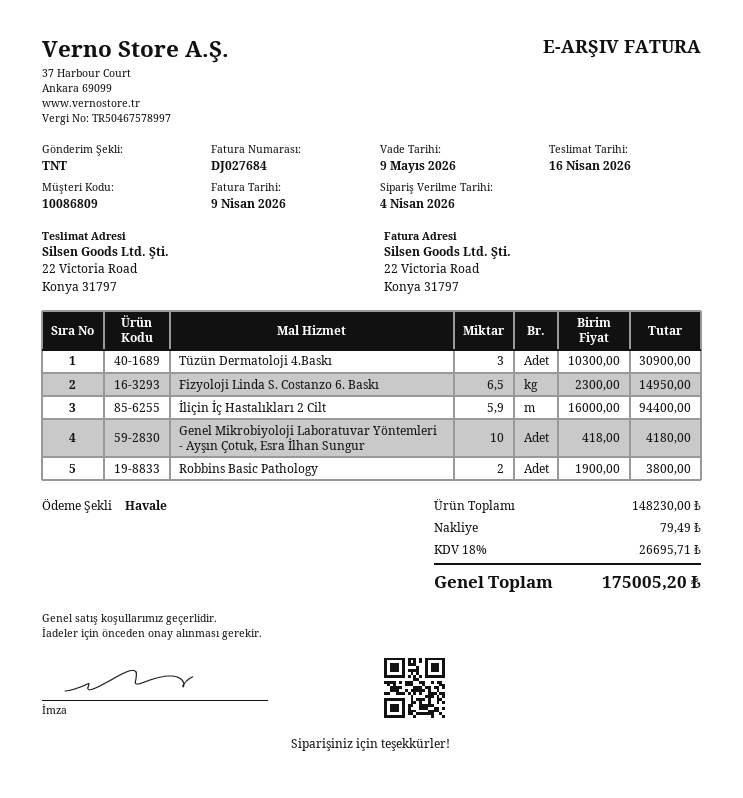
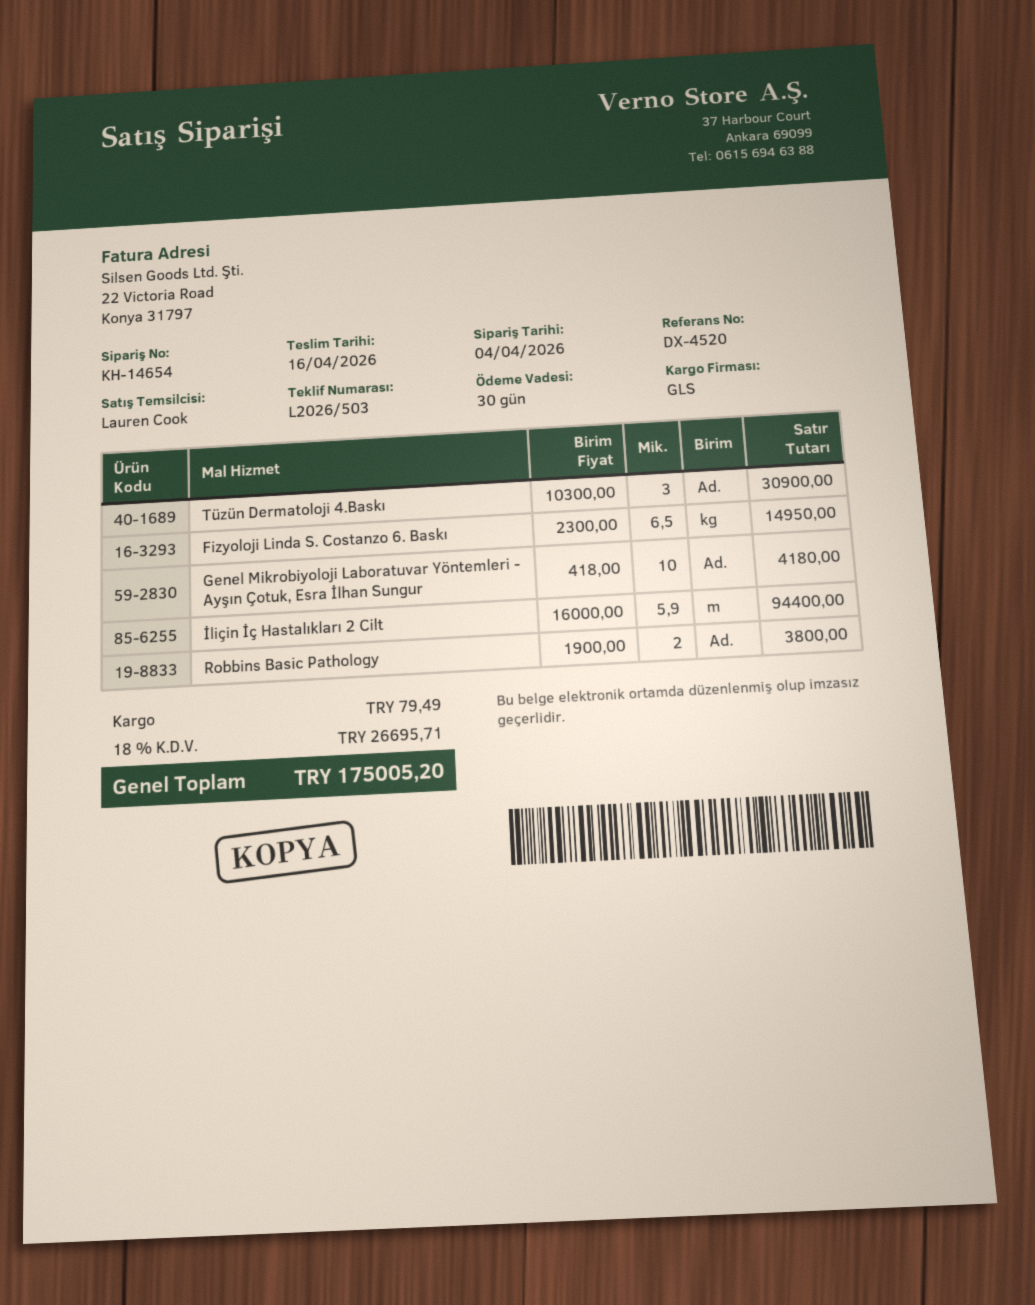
shipping method: TNT -> GLS

